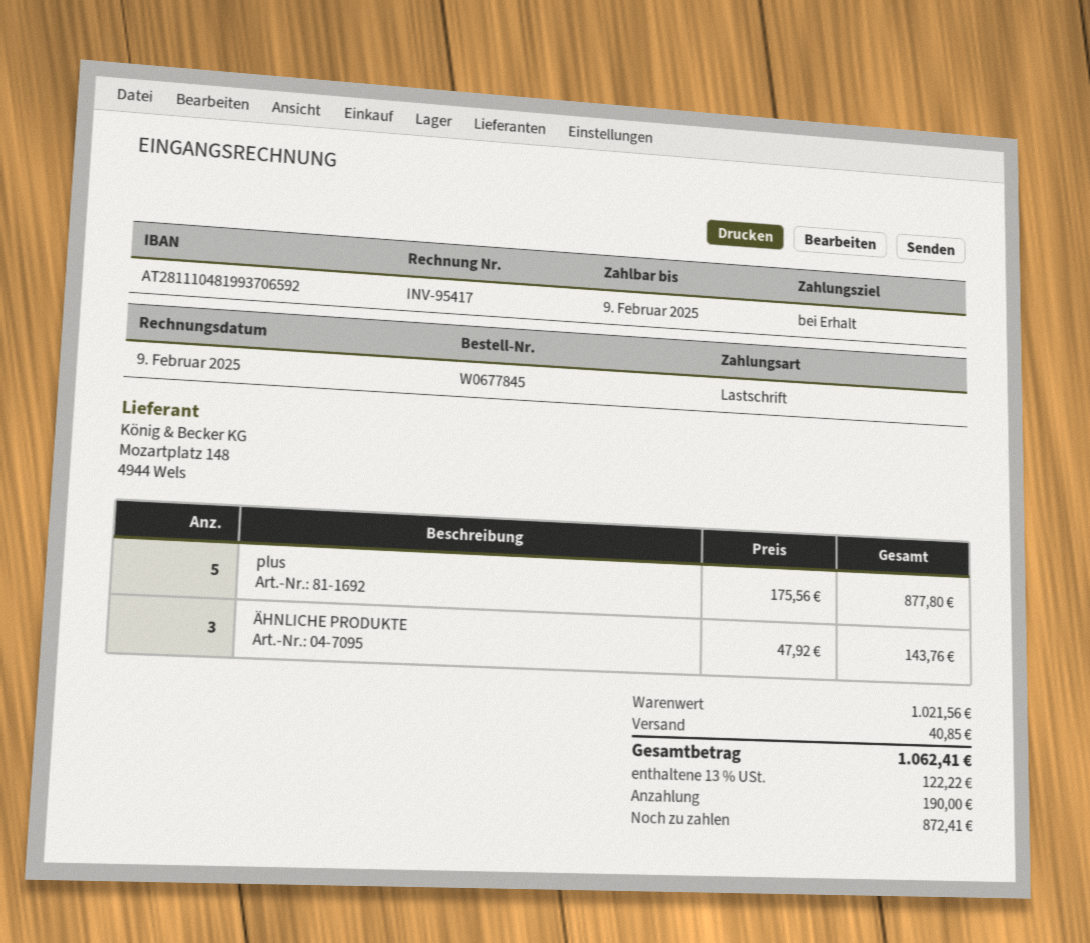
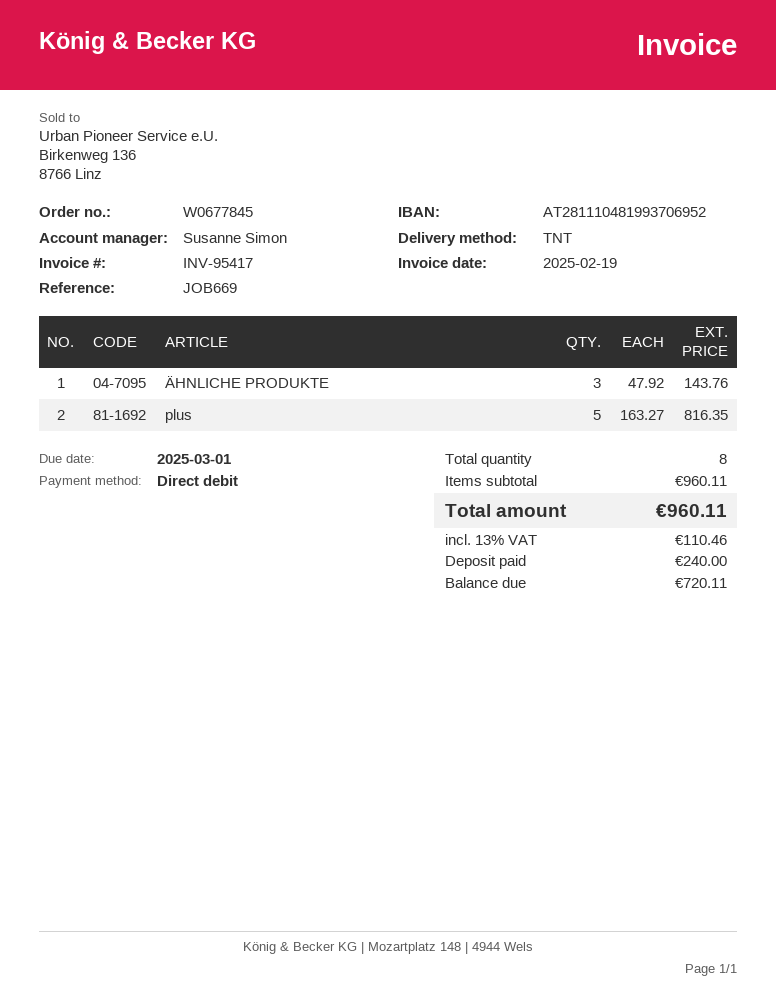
invoice date: 2025-02-09 -> 2025-02-19
due date: 2025-02-09 -> 2025-03-01
bank account: AT281110481993706592 -> AT281110481993706952
plus: 5 x 175.56 = 877.80 -> 5 x 163.27 = 816.35
subtotal: 1021.56 -> 960.11
shipping: 40.85 -> none
tax: 13% = 122.22 -> 13% = 110.46
total: 1062.41 -> 960.11
deposit: 190.00 -> 240.00
balance: 872.41 -> 720.11

